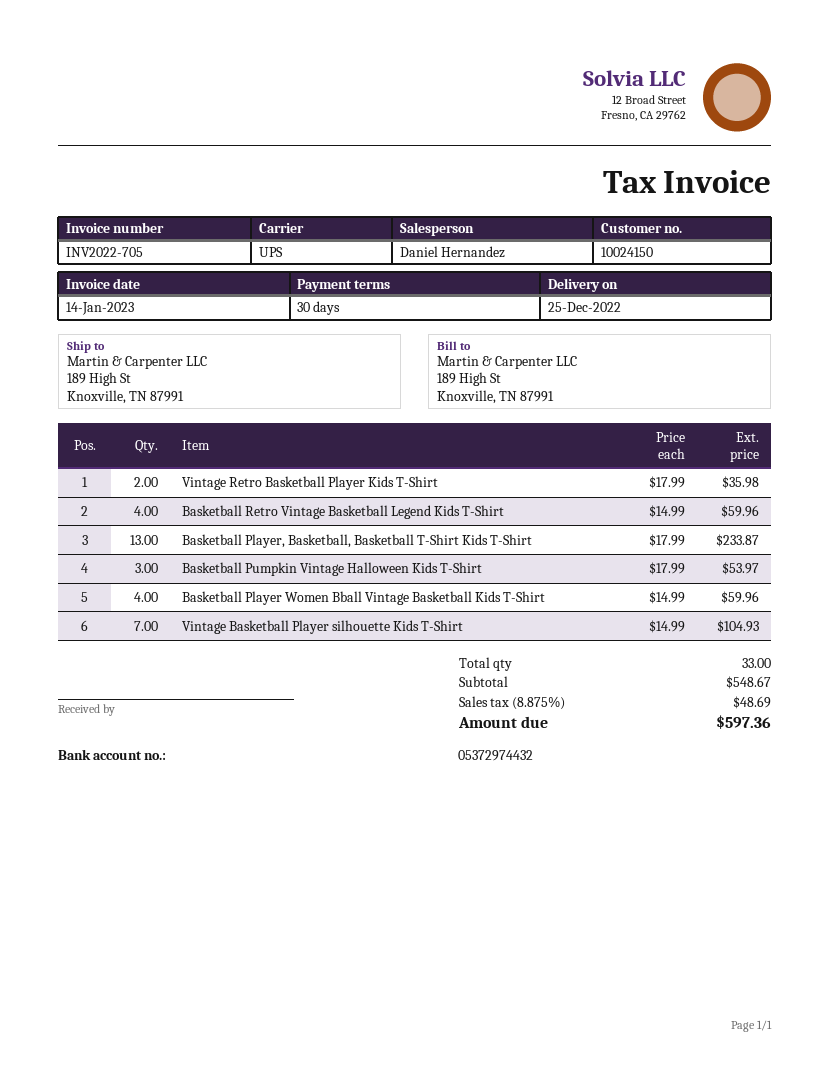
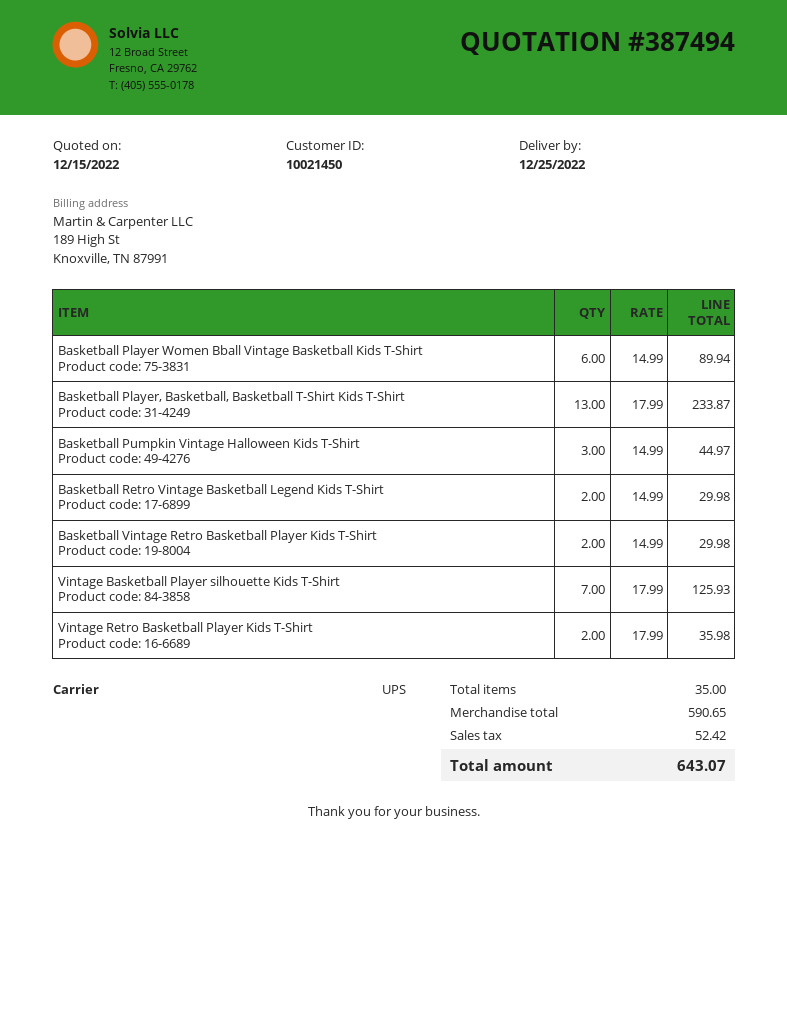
customer number: 10024150 -> 10021450
Basketball Retro Vintage Basketball Legend Kids T-Shirt: 4 x 14.99 = 59.96 -> 2 x 14.99 = 29.98
Basketball Pumpkin Vintage Halloween Kids T-Shirt: 3 x 17.99 = 53.97 -> 3 x 14.99 = 44.97
Basketball Player Women Bball Vintage Basketball Kids T-Shirt: 4 x 14.99 = 59.96 -> 6 x 14.99 = 89.94
Vintage Basketball Player silhouette Kids T-Shirt: 7 x 14.99 = 104.93 -> 7 x 17.99 = 125.93
Basketball Vintage Retro Basketball Player Kids T-Shirt: none -> 2 x 14.99 = 29.98
total quantity: 33 -> 35
subtotal: 548.67 -> 590.65
tax: 48.69 -> 52.42
total: 597.36 -> 643.07

